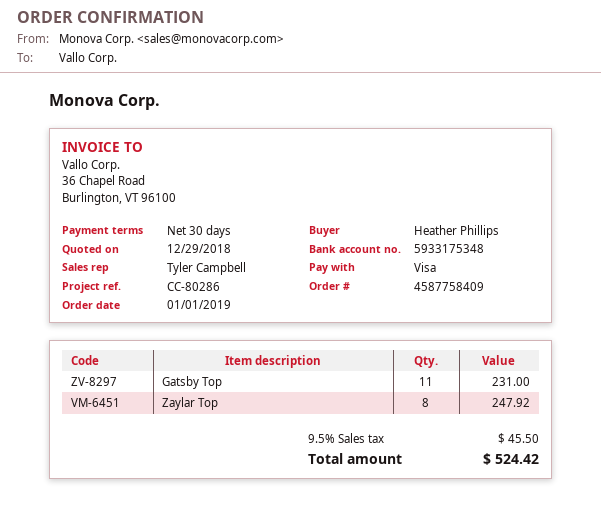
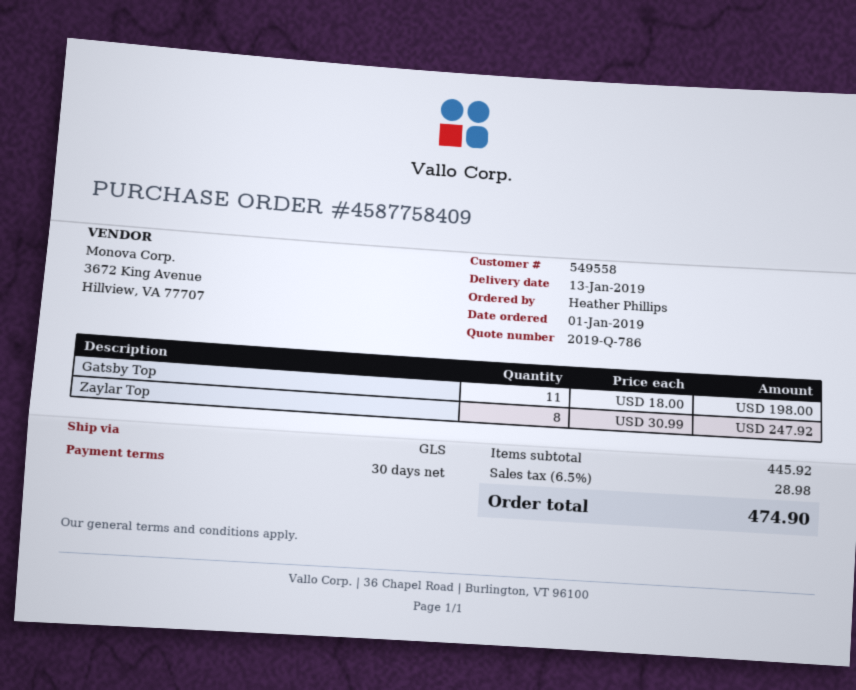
Gatsby Top: 11 for 231.00 -> 11 for 198.00
tax: 9.5% = 45.50 -> 6.5% = 28.98
total: 524.42 -> 474.90

